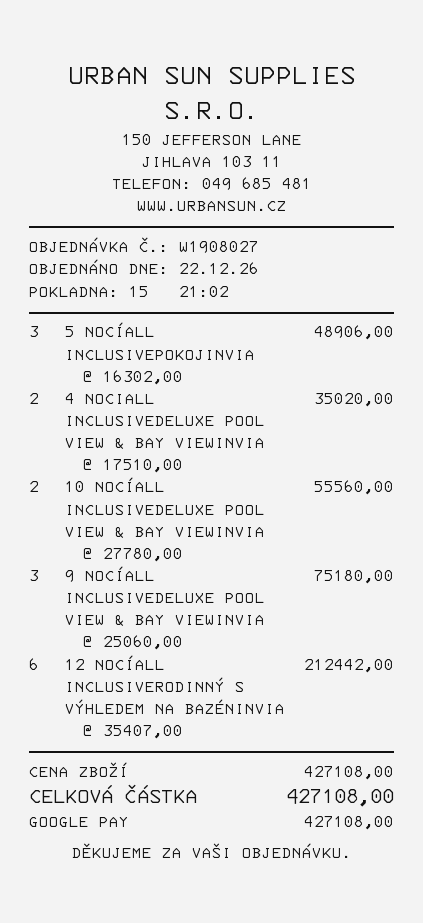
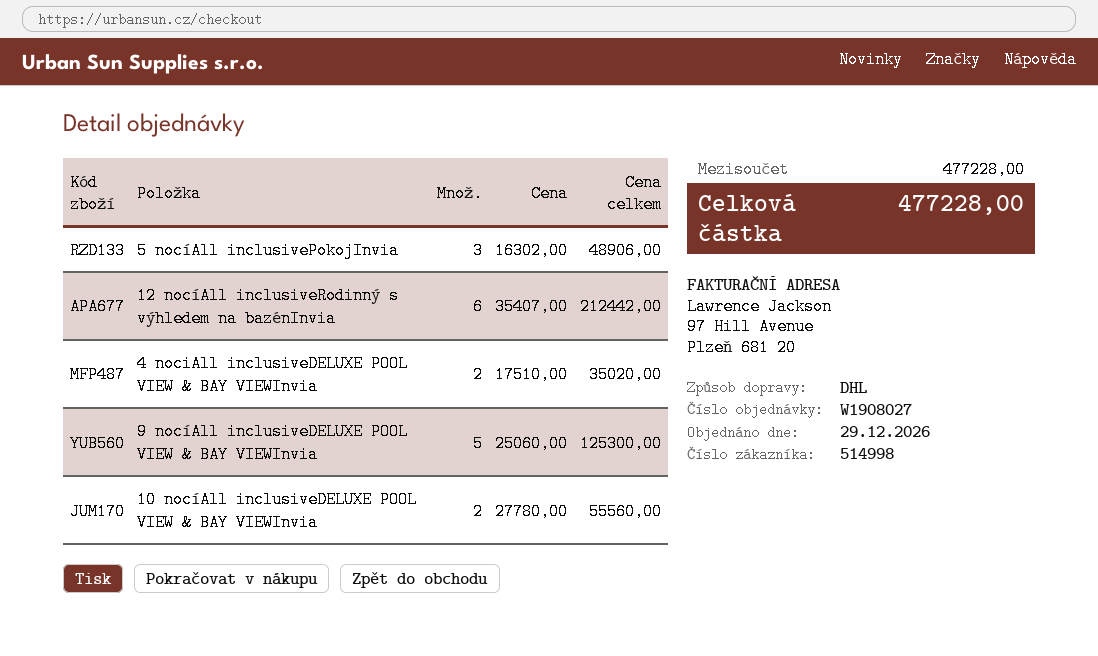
order date: 2026-12-22 -> 2026-12-29
9 NOCÍALL INCLUSIVEDELUXE POOL VIEW & BAY VIEWINVIA: 3 x 25060.00 = 75180.00 -> 5 x 25060.00 = 125300.00
subtotal: 427108.00 -> 477228.00
total: 427108.00 -> 477228.00

